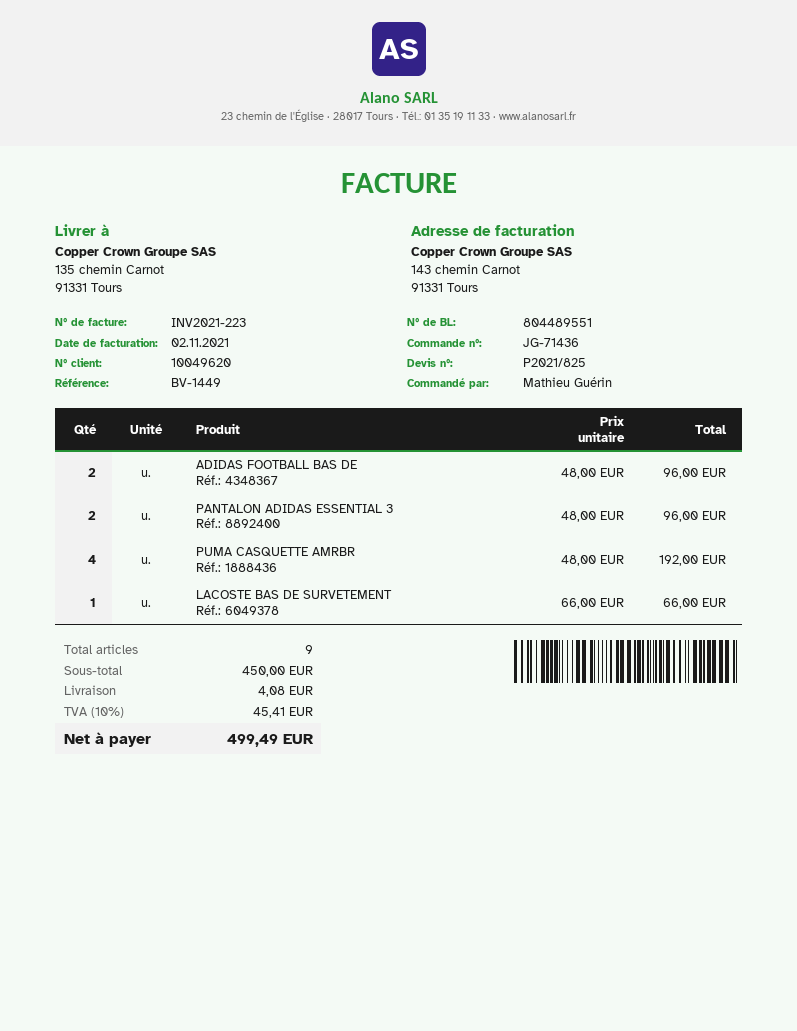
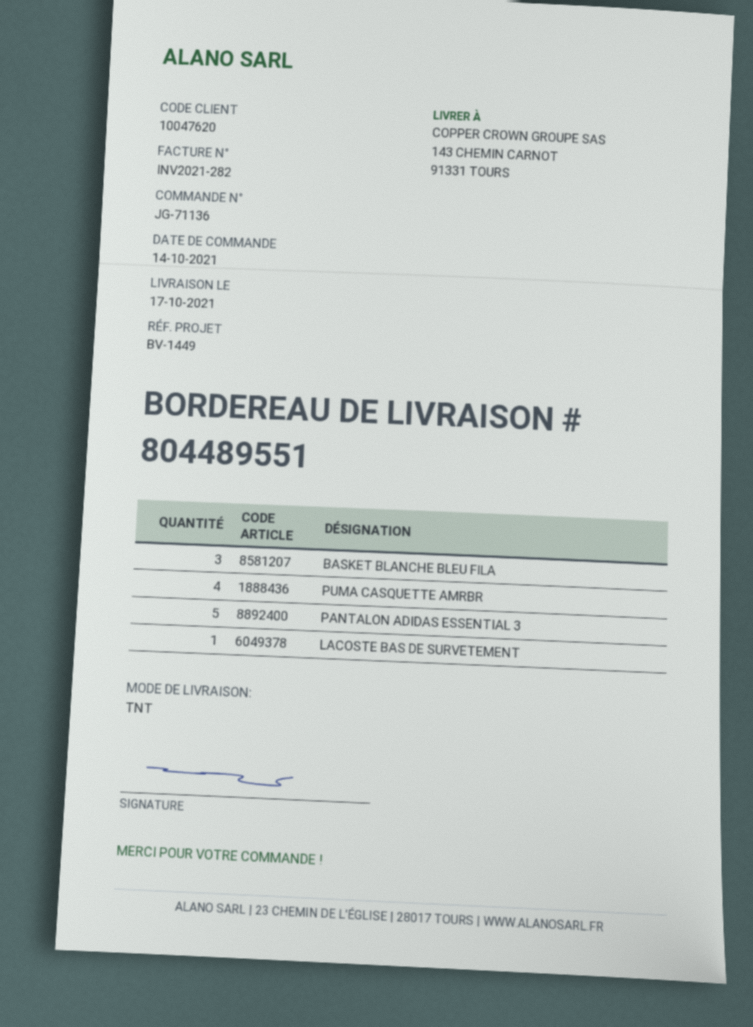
order number: JG-71436 -> JG-71136
invoice number: INV2021-223 -> INV2021-282
customer number: 10049620 -> 10047620
ship to: 135 chemin Carnot, 91331 Tours -> 143 CHEMIN CARNOT, 91331 TOURS
ADIDAS FOOTBALL BAS DE: 2 -> none
PANTALON ADIDAS ESSENTIAL 3: 2 -> 5
BASKET BLANCHE BLEU FILA: none -> 3

